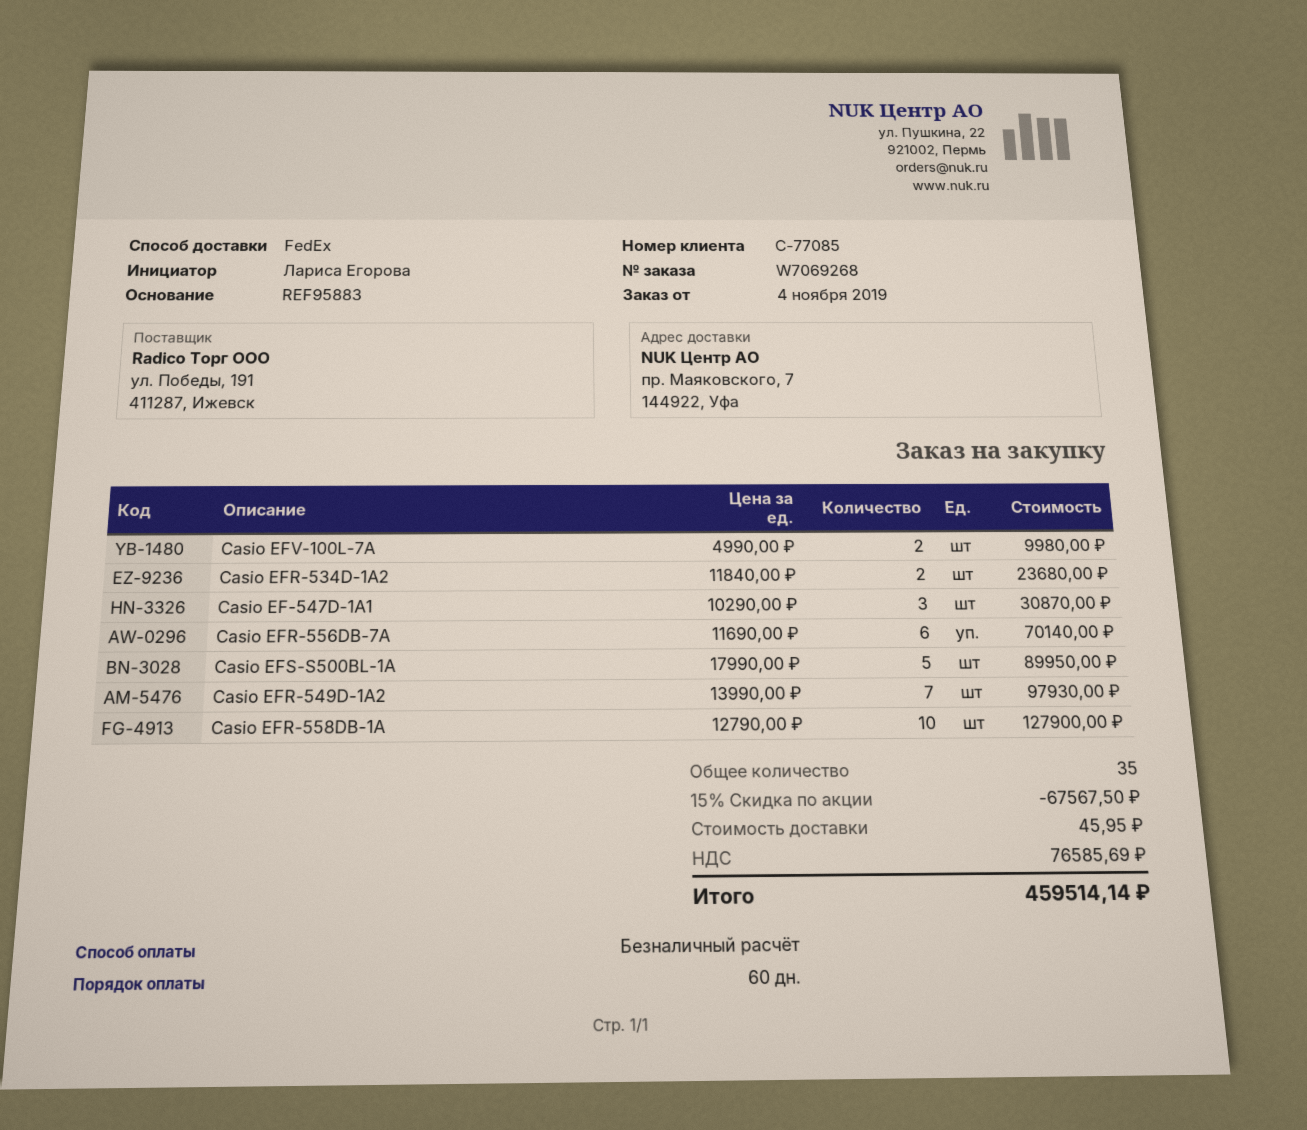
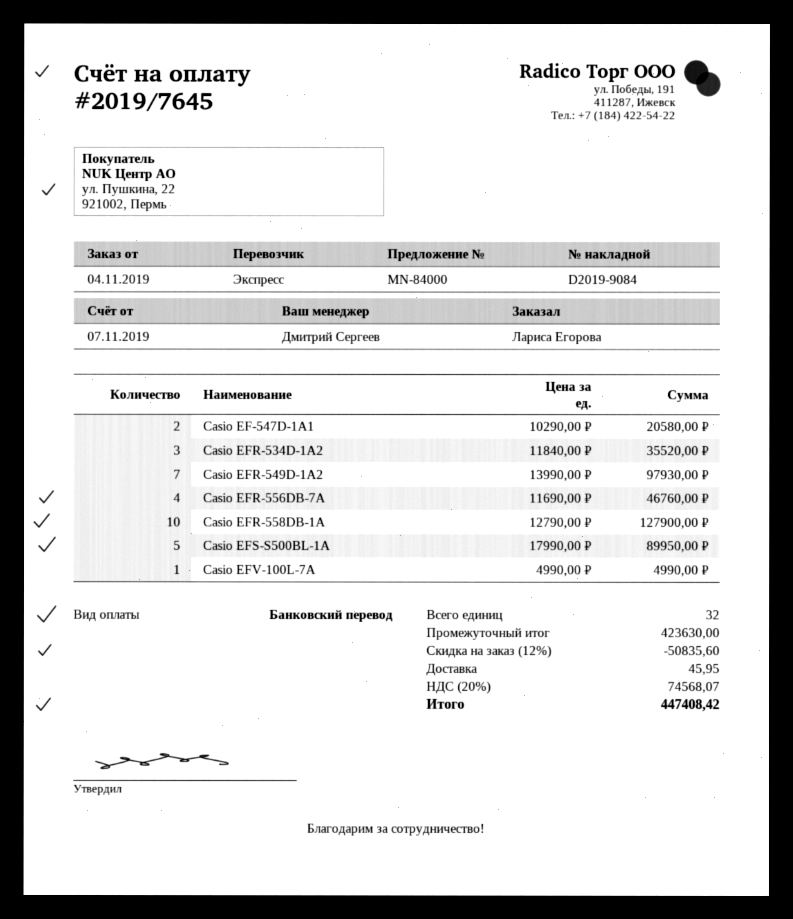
shipping method: FedEx -> express
Casio EFV-100L-7A: 2 x 4990.00 = 9980.00 -> 1 x 4990.00 = 4990.00
Casio EFR-534D-1A2: 2 x 11840.00 = 23680.00 -> 3 x 11840.00 = 35520.00
Casio EF-547D-1A1: 3 x 10290.00 = 30870.00 -> 2 x 10290.00 = 20580.00
Casio EFR-556DB-7A: 6 x 11690.00 = 70140.00 -> 4 x 11690.00 = 46760.00
total quantity: 35 -> 32
discount: 15% = 67567.50 -> 12% = 50835.60
tax: 76585.69 -> 74568.07
total: 459514.14 -> 447408.42

